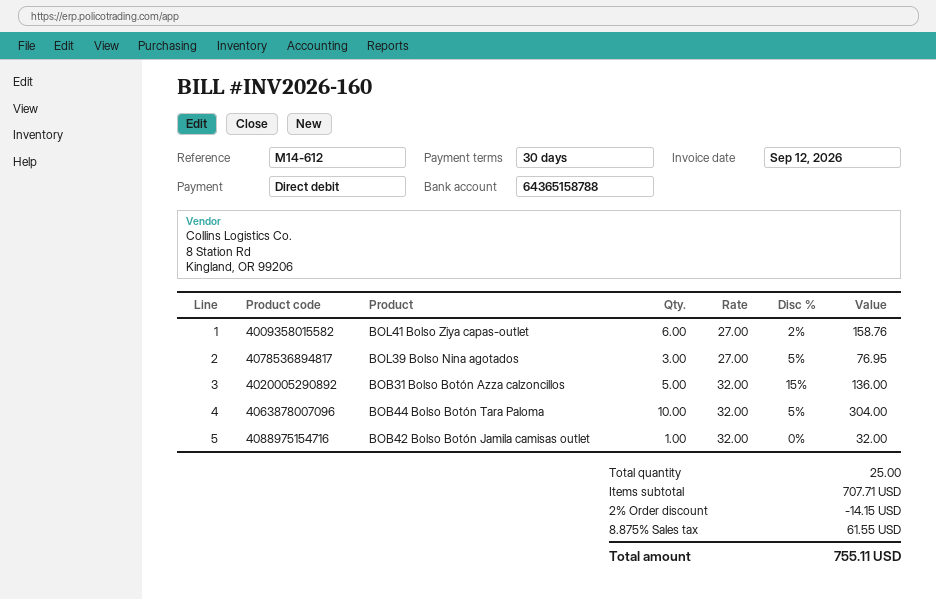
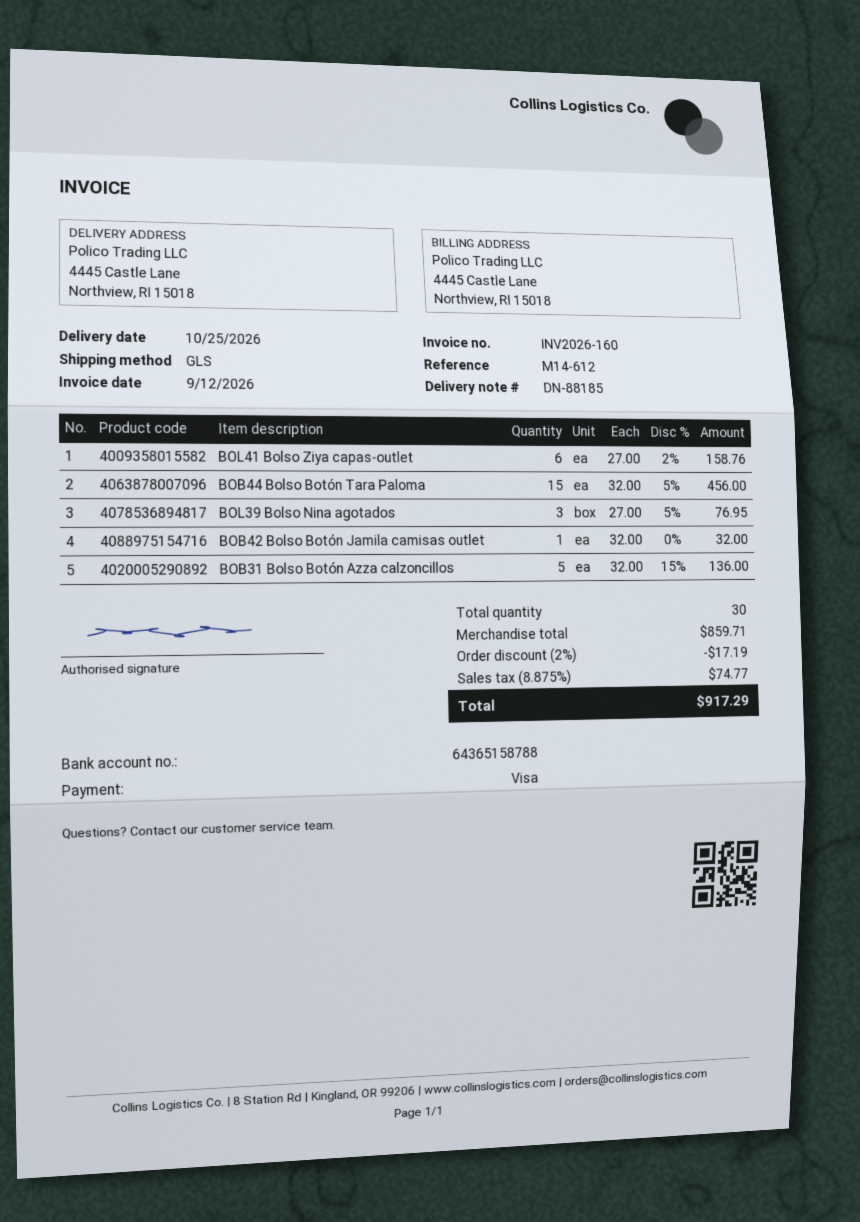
payment method: direct debit -> Visa
BOB44 Bolso Botón Tara Paloma: 10 x 32.00 - 5% = 304.00 -> 15 x 32.00 - 5% = 456.00
total quantity: 25 -> 30
subtotal: 707.71 -> 859.71
discount: 2% = 14.15 -> 2% = 17.19
tax: 8.875% = 61.55 -> 8.875% = 74.77
total: 755.11 -> 917.29

